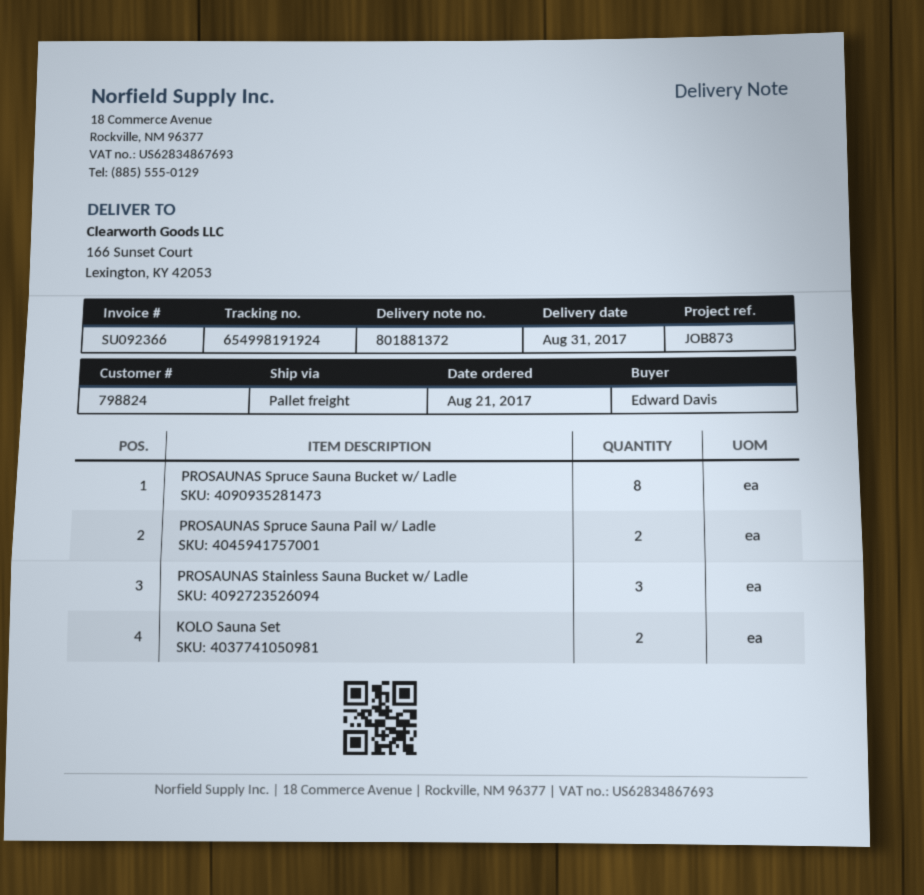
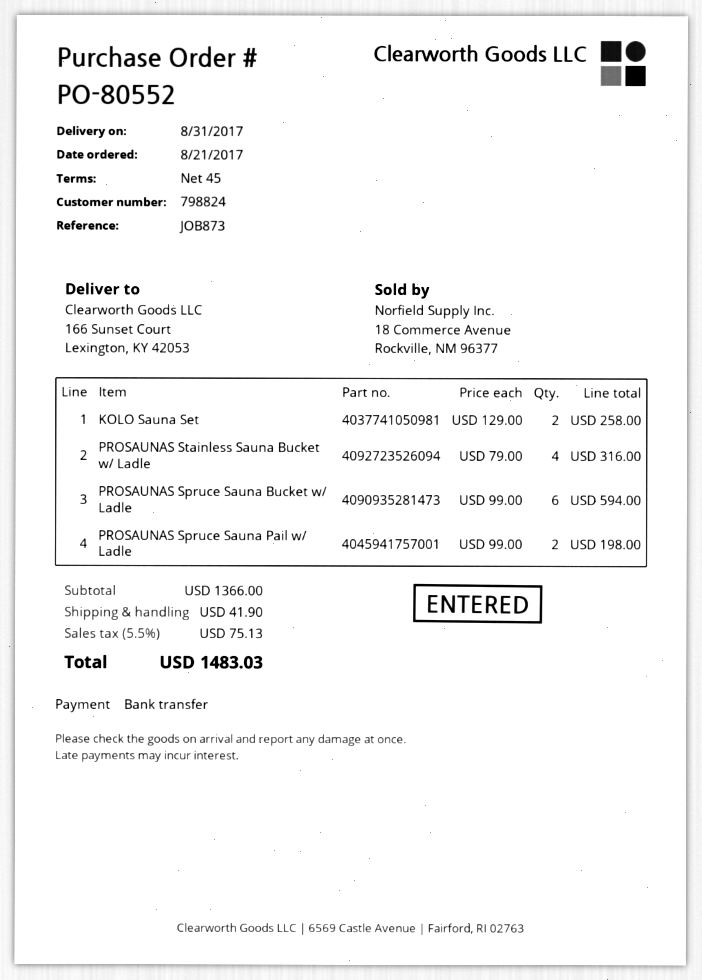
PROSAUNAS Spruce Sauna Bucket w/ Ladle: 8 -> 6
PROSAUNAS Stainless Sauna Bucket w/ Ladle: 3 -> 4

